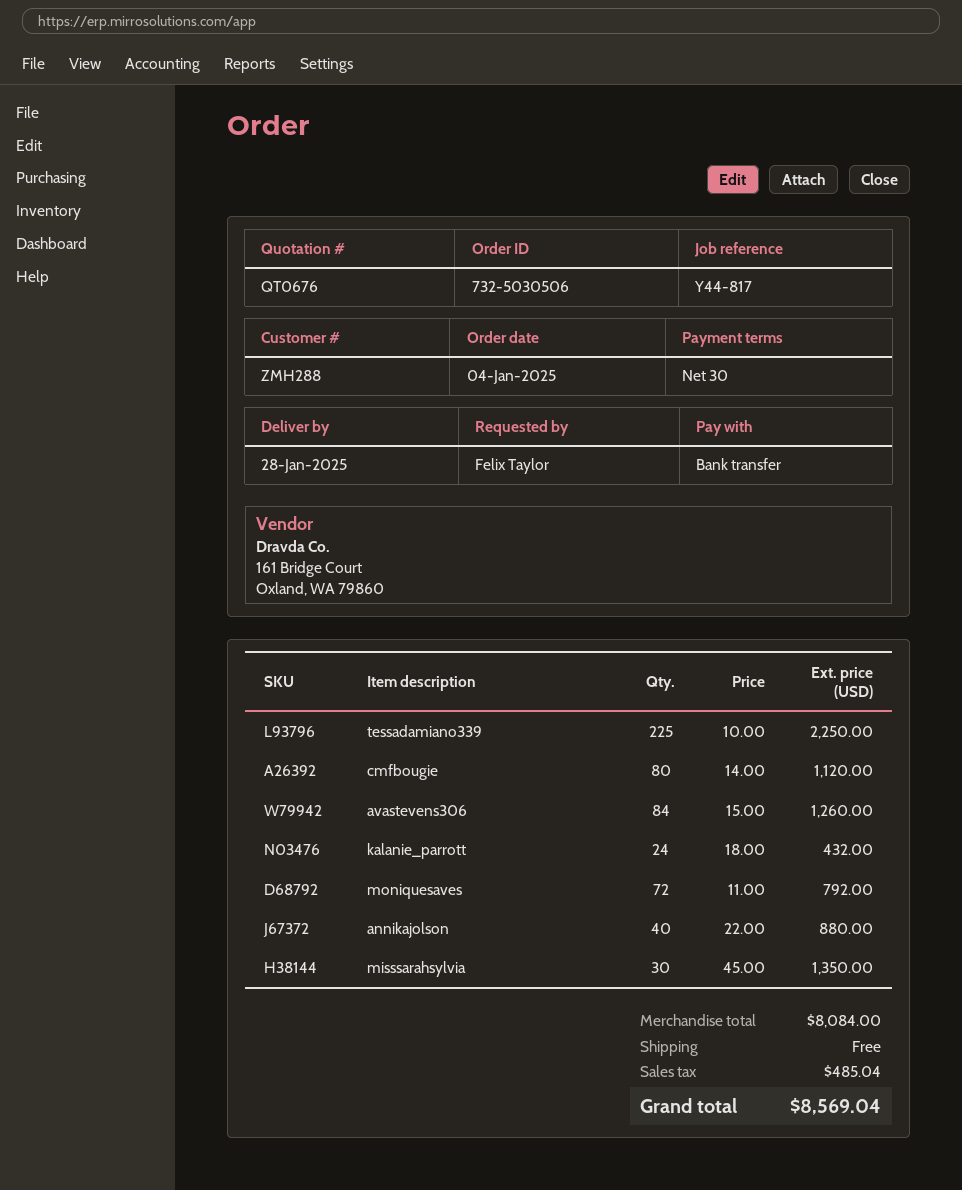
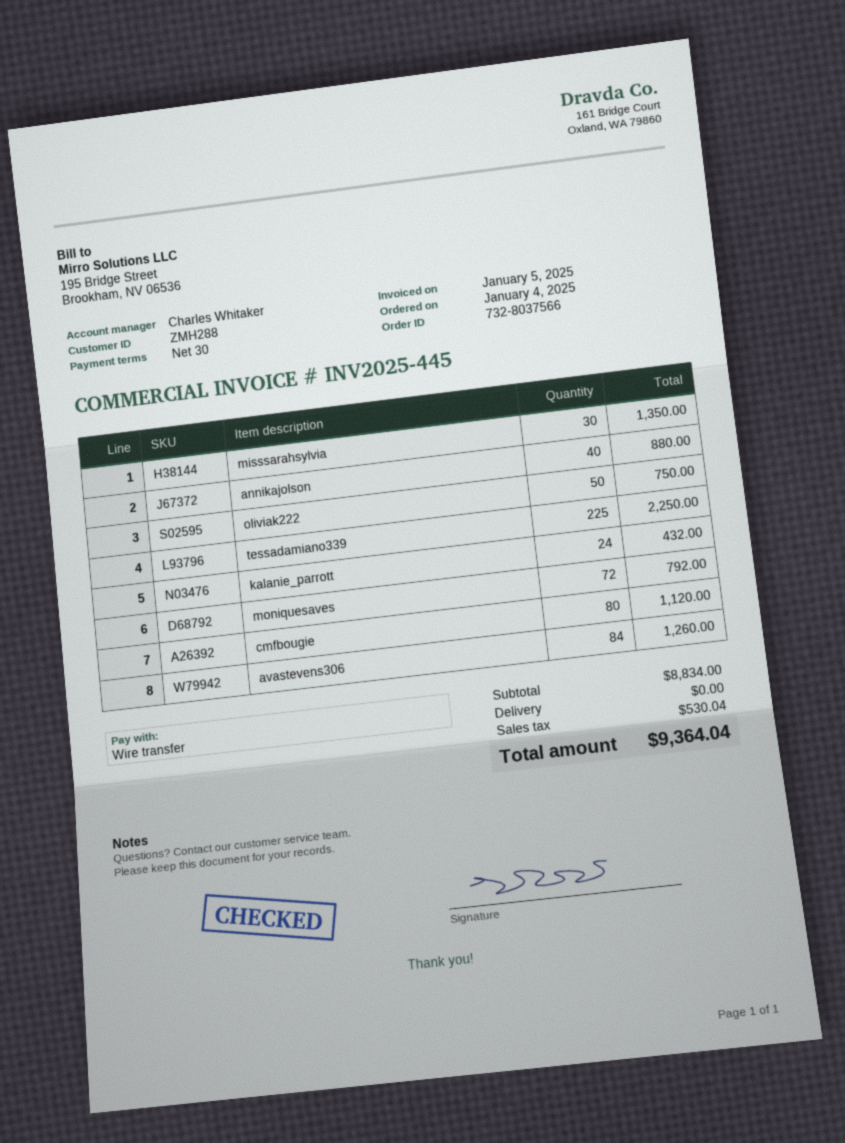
order number: 732-5030506 -> 732-8037566
oliviak222: none -> 50 for 750.00
subtotal: 8084.00 -> 8834.00
tax: 485.04 -> 530.04
total: 8569.04 -> 9364.04

